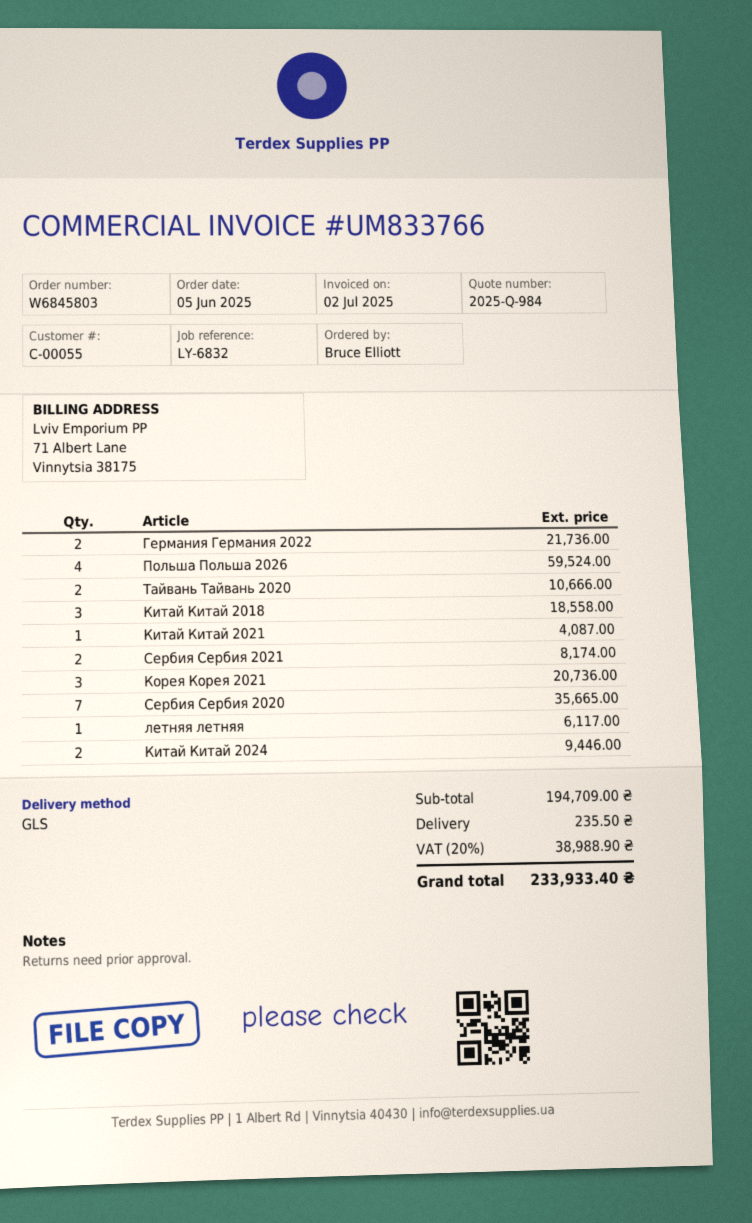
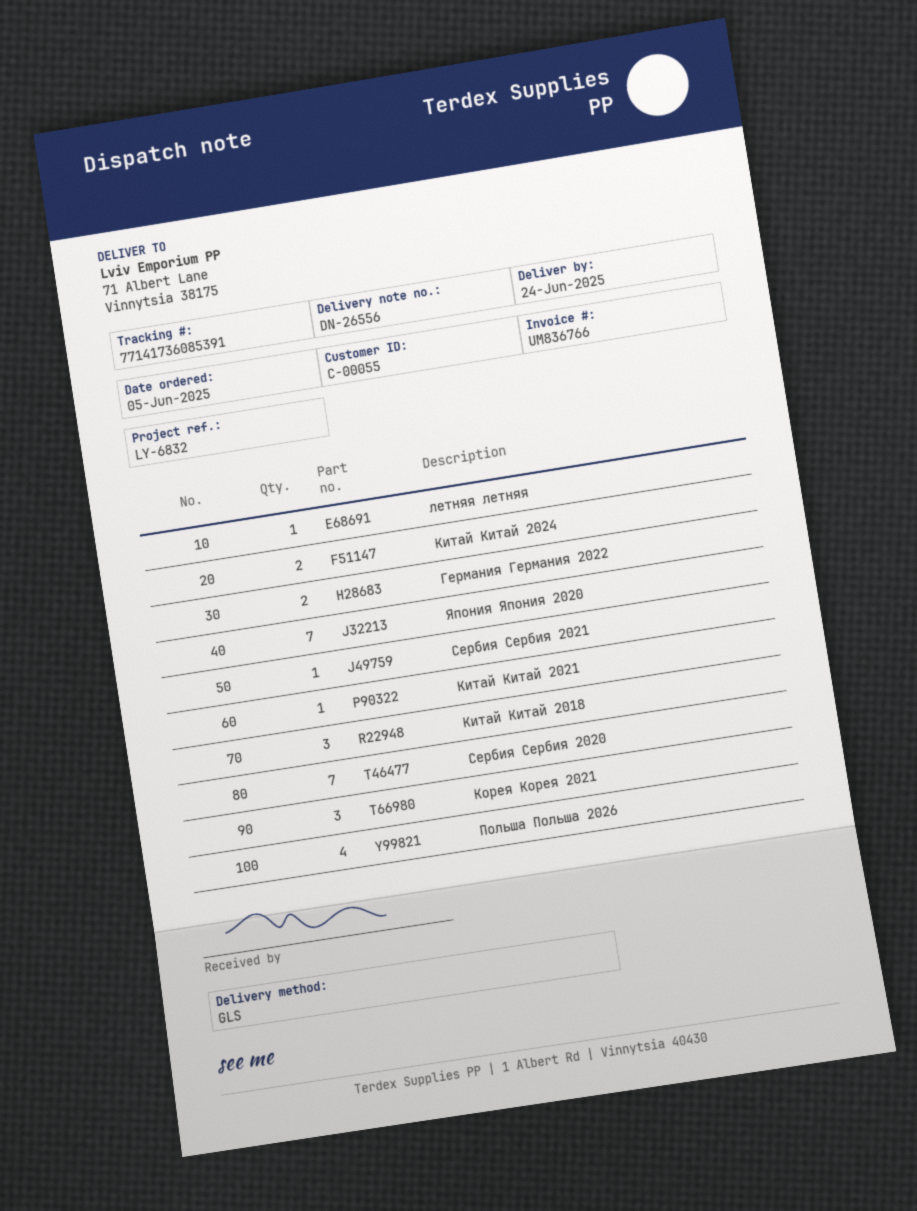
invoice number: UM833766 -> UM836766
Тайвань Тайвань 2020: 2 -> none
Сербия Сербия 2021: 2 -> 1
Япония Япония 2020: none -> 7

